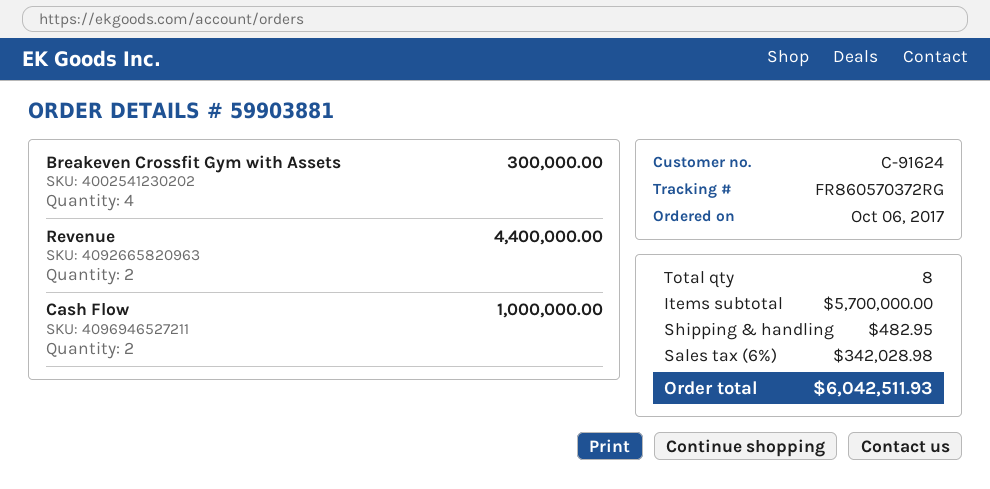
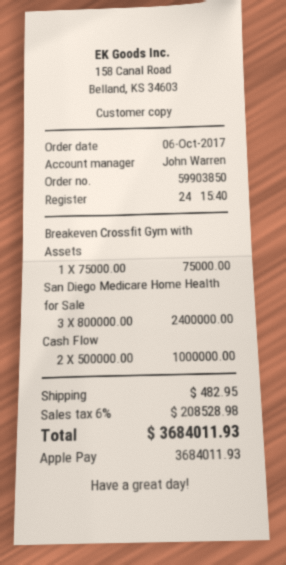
order number: 59903881 -> 59903850
Breakeven Crossfit Gym with Assets: 4 for 300000.00 -> 1 for 75000.00
Revenue: 2 for 4400000.00 -> none
San Diego Medicare Home Health for Sale: none -> 3 for 2400000.00
tax: 6% = 342028.98 -> 6% = 208528.98
total: 6042511.93 -> 3684011.93

